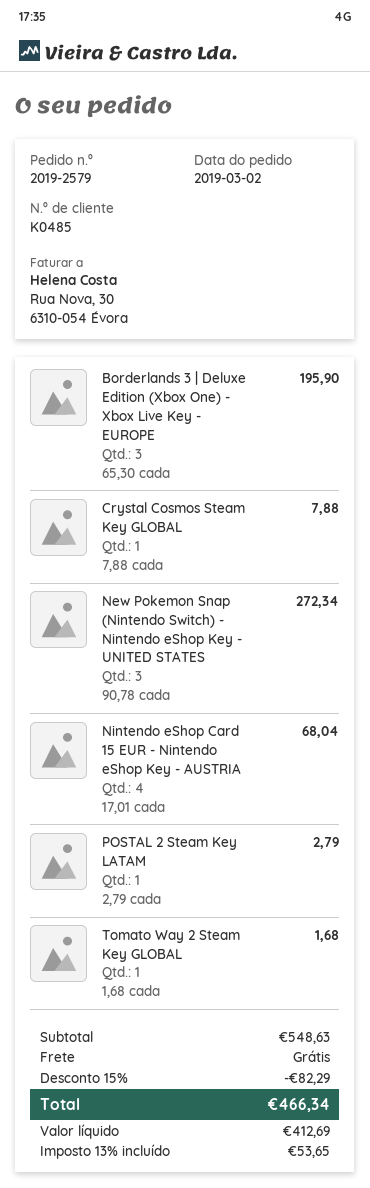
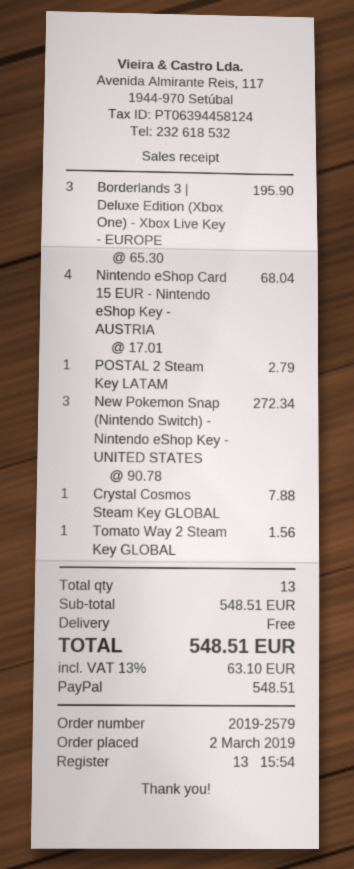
Tomato Way 2 Steam Key GLOBAL: 1 x 1.68 = 1.68 -> 1 x 1.56 = 1.56
subtotal: 548.63 -> 548.51
discount: 15% = 82.29 -> none
tax: 13% = 53.65 -> 13% = 63.10
total: 466.34 -> 548.51

